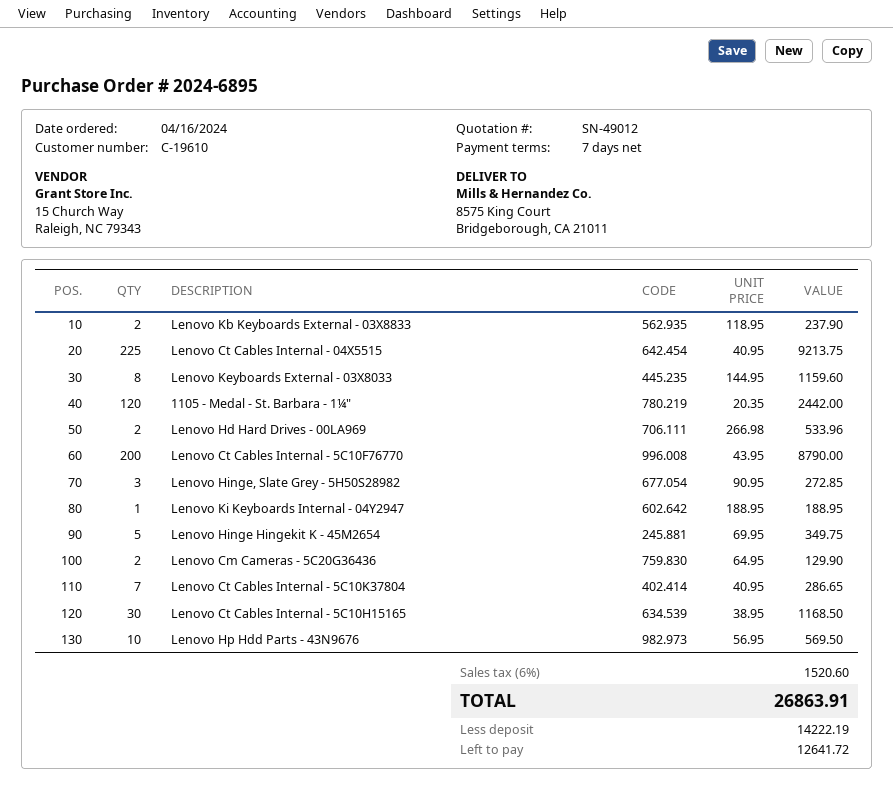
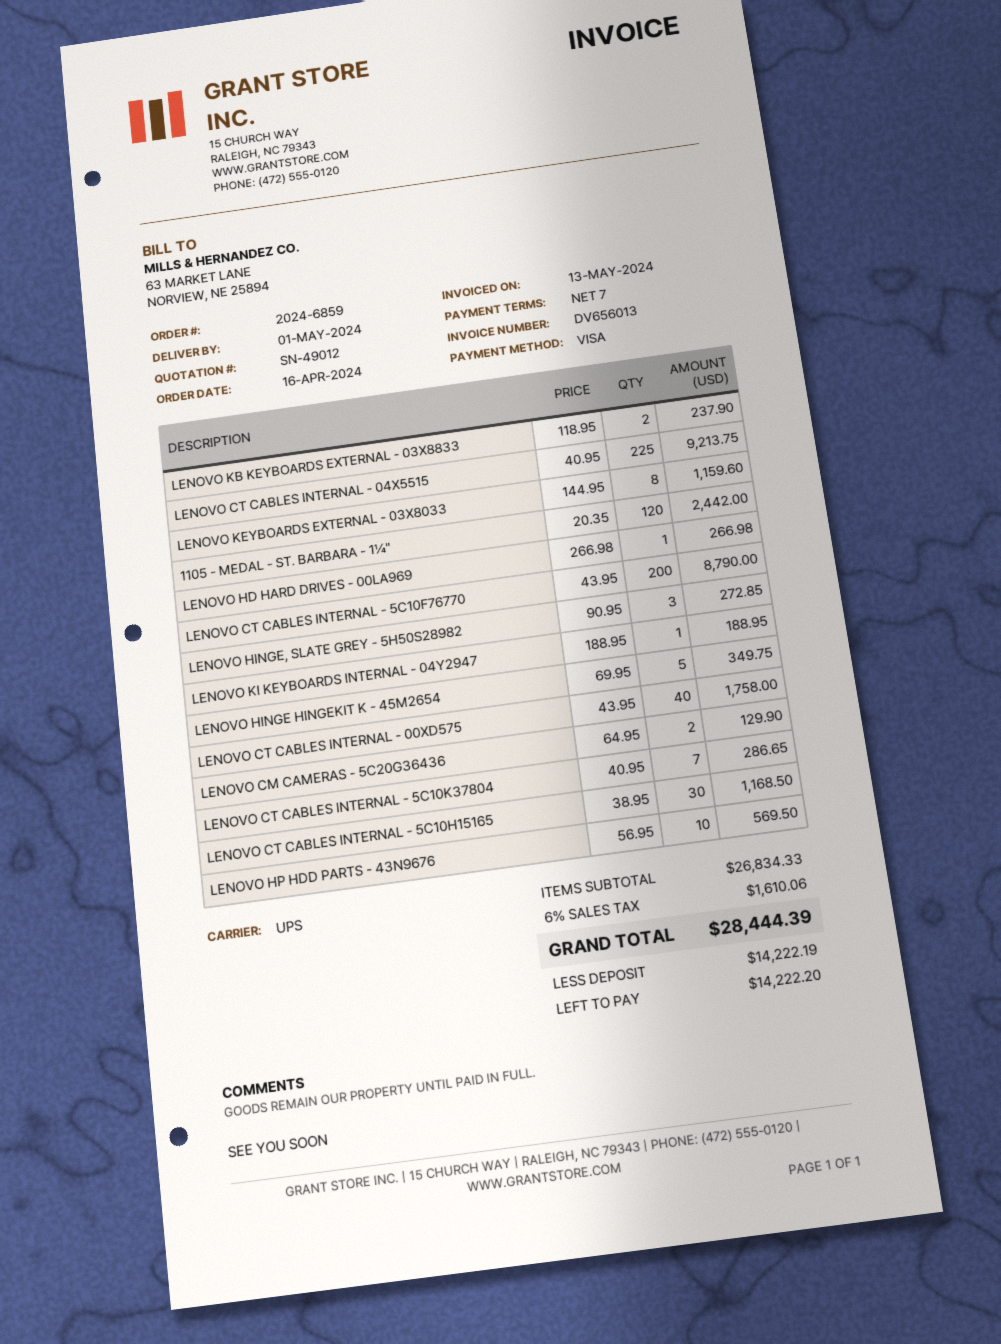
order number: 2024-6895 -> 2024-6859
Lenovo Hd Hard Drives - 00LA969: 2 x 266.98 = 533.96 -> 1 x 266.98 = 266.98
LENOVO CT CABLES INTERNAL - 00XD575: none -> 40 x 43.95 = 1758.00
tax: 6% = 1520.60 -> 6% = 1610.06
total: 26863.91 -> 28444.39
balance: 12641.72 -> 14222.20

